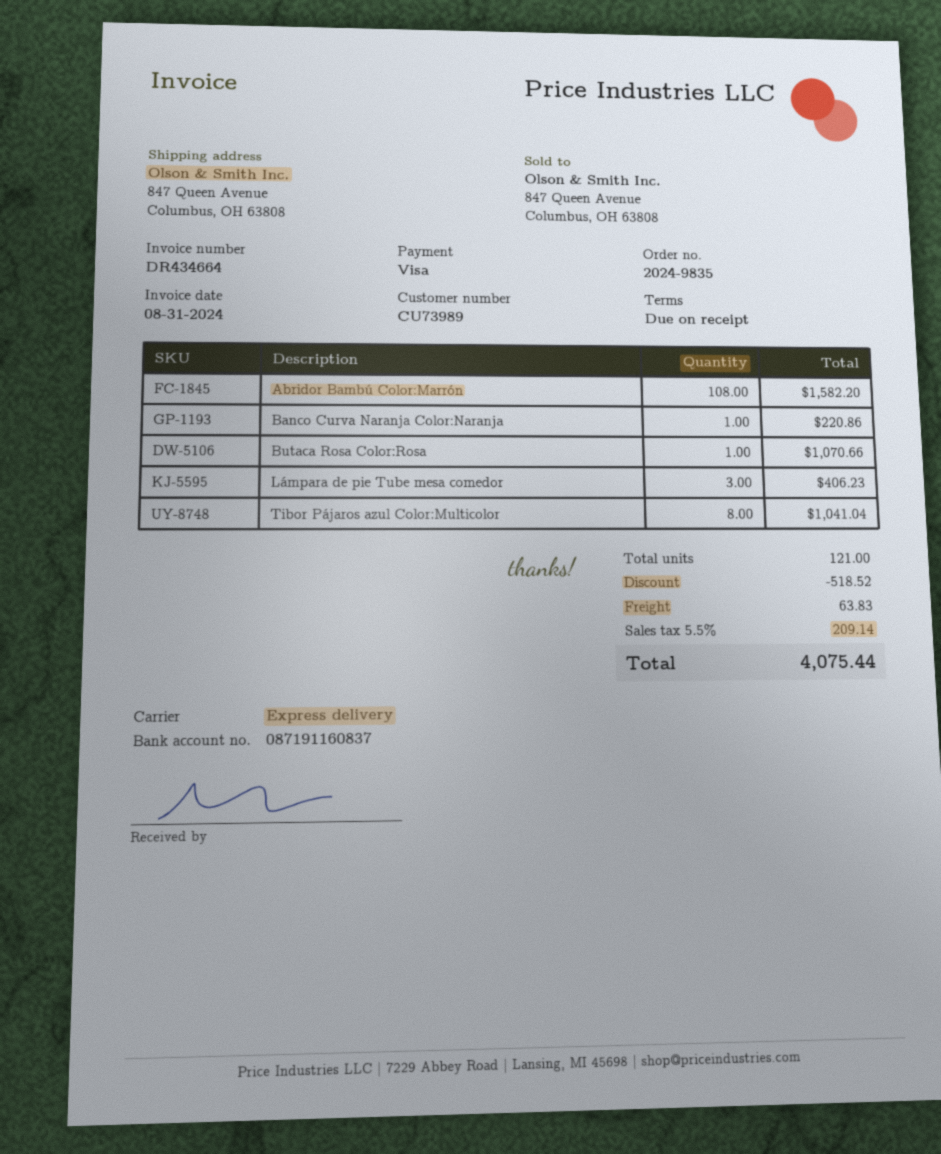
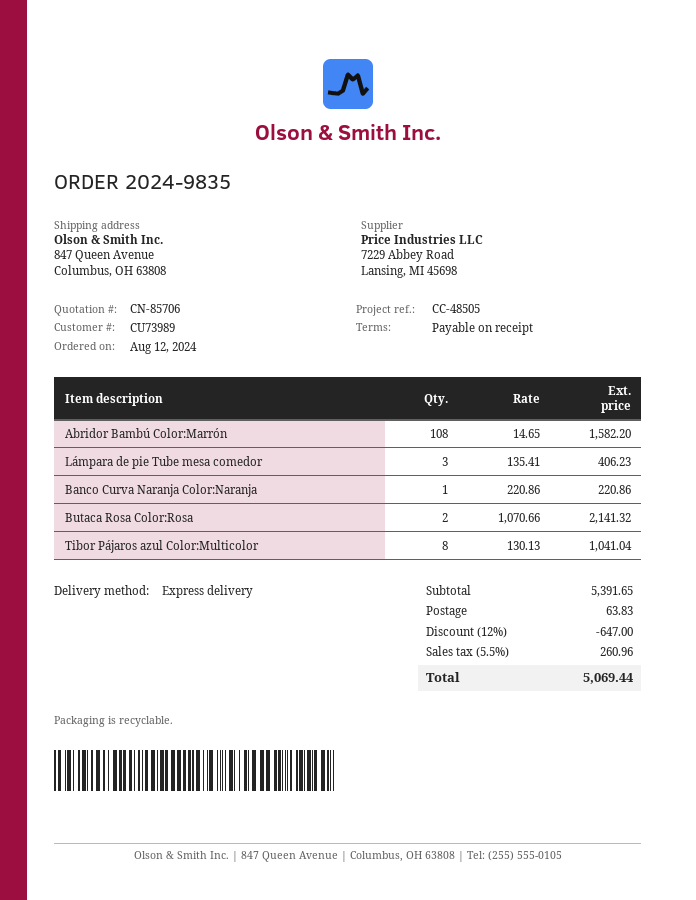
Butaca Rosa Color:Rosa: 1 for 1070.66 -> 2 for 2141.32
discount: 518.52 -> 647.00
tax: 5.5% = 209.14 -> 5.5% = 260.96
total: 4075.44 -> 5069.44

